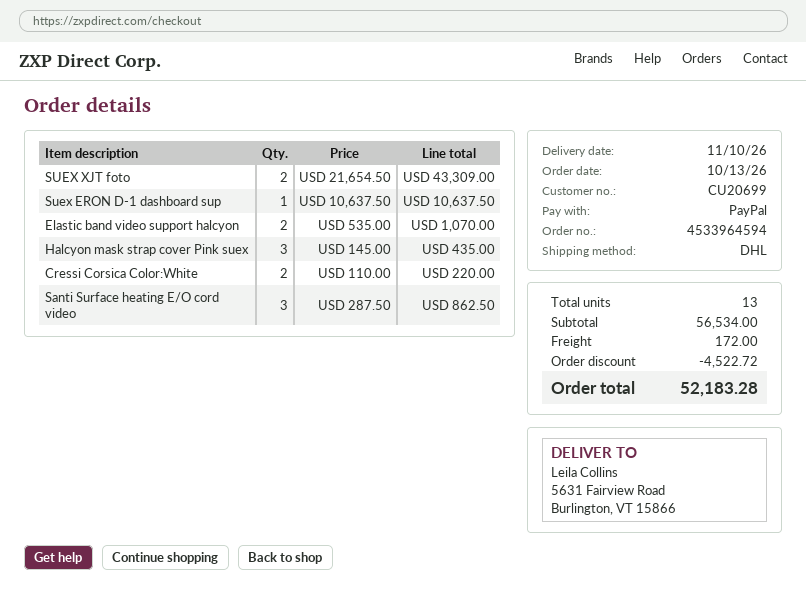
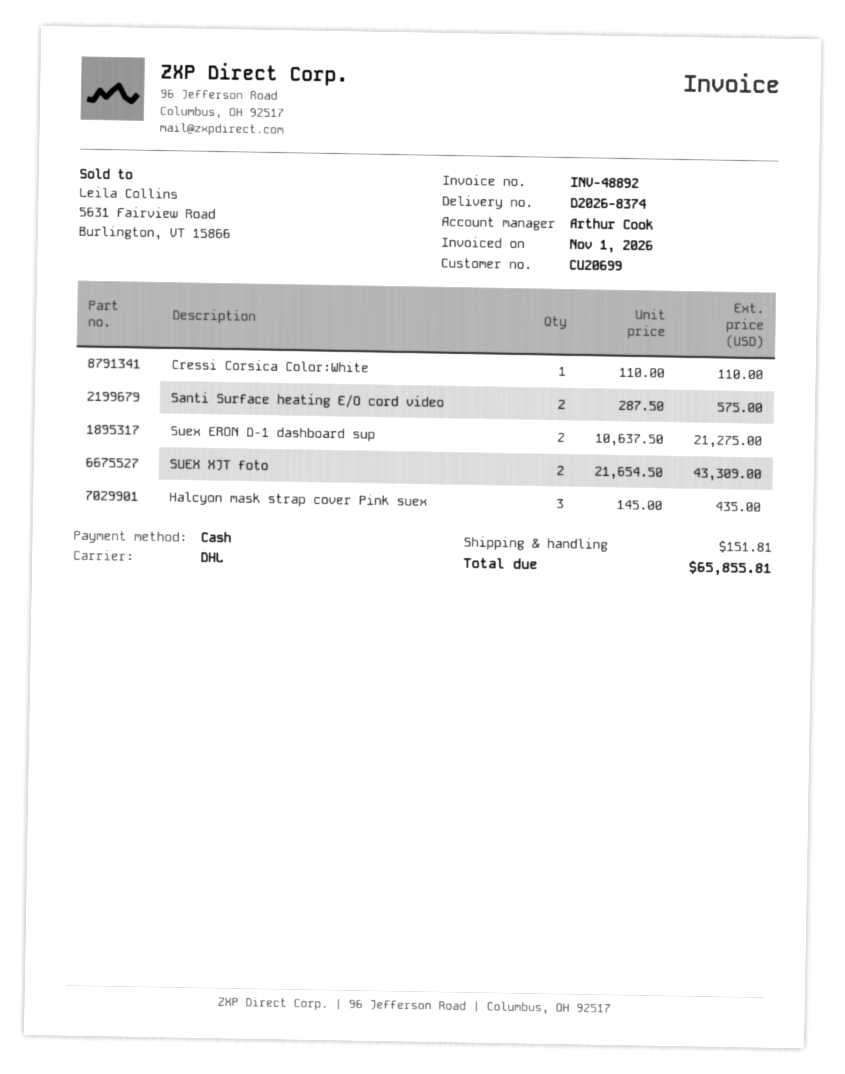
payment method: PayPal -> cash
Suex ERON D-1 dashboard sup: 1 x 10637.50 = 10637.50 -> 2 x 10637.50 = 21275.00
Elastic band video support halcyon: 2 x 535.00 = 1070.00 -> none
Cressi Corsica Color:White: 2 x 110.00 = 220.00 -> 1 x 110.00 = 110.00
Santi Surface heating E/O cord video: 3 x 287.50 = 862.50 -> 2 x 287.50 = 575.00
discount: 4522.72 -> none
shipping: 172.00 -> 151.81
total: 52183.28 -> 65855.81

